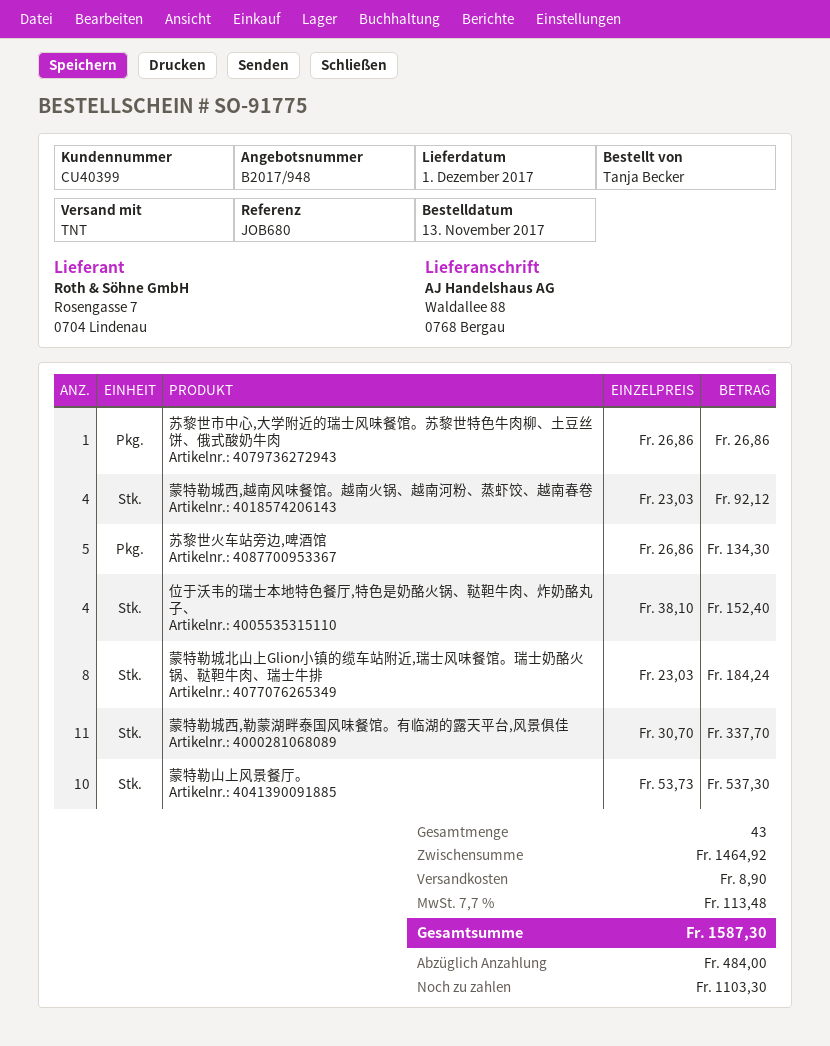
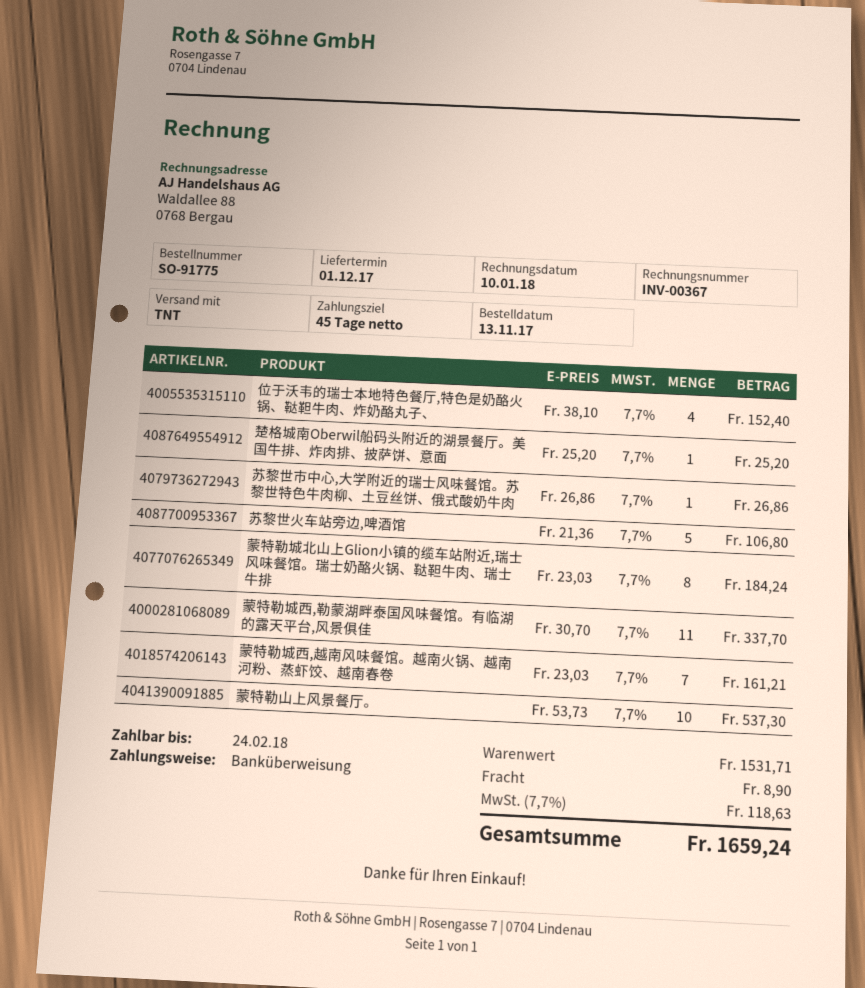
蒙特勒城西,越南风味餐馆。越南火锅、越南河粉、蒸虾饺、越南春卷: 4 x 23.03 = 92.12 -> 7 x 23.03 = 161.21
苏黎世火车站旁边,啤酒馆: 5 x 26.86 = 134.30 -> 5 x 21.36 = 106.80
楚格城南Oberwil船码头附近的湖景餐厅。美国牛排、炸肉排、披萨饼、意面: none -> 1 x 25.20 = 25.20
subtotal: 1464.92 -> 1531.71
tax: 7.7% = 113.48 -> 7.7% = 118.63
total: 1587.30 -> 1659.24

